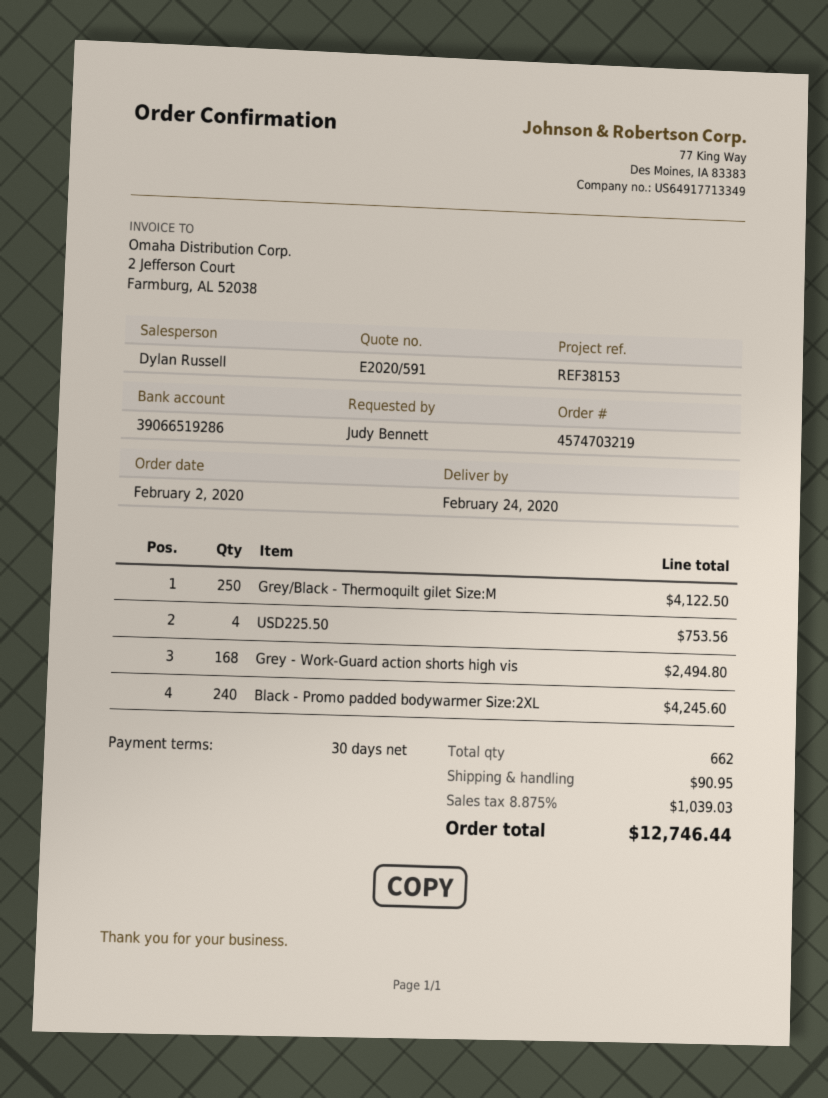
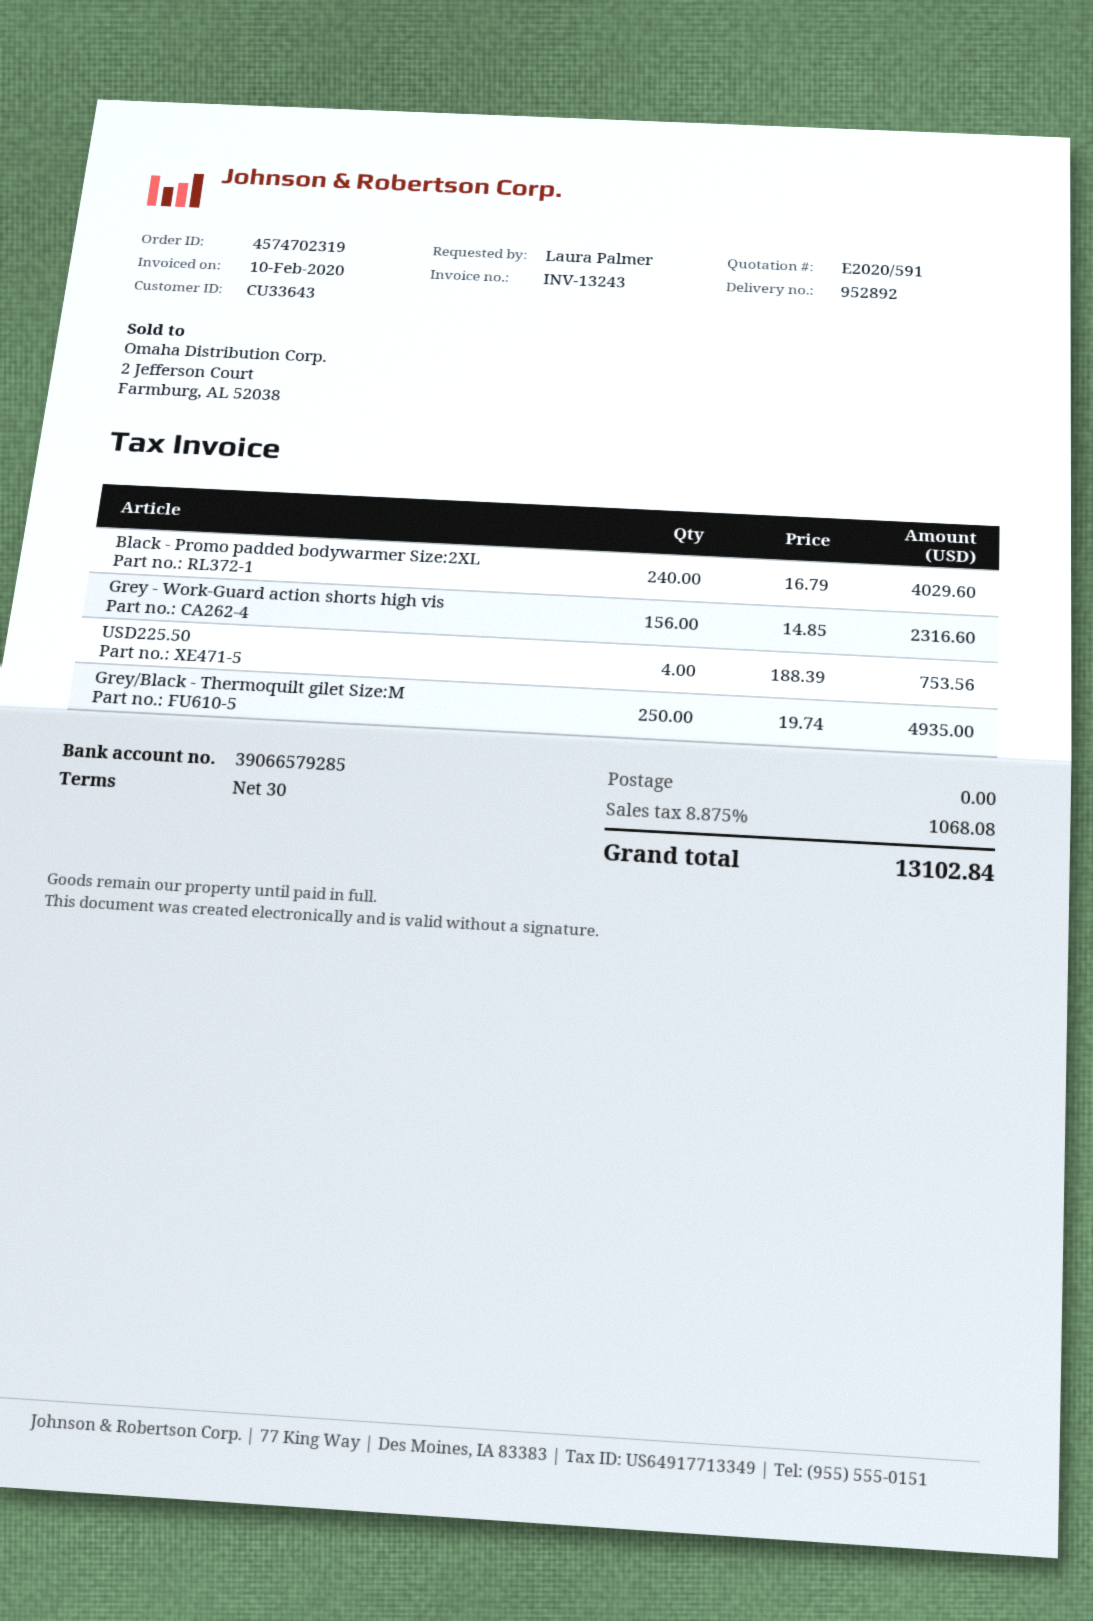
order number: 4574703219 -> 4574702319
ordered by: Judy Bennett -> Laura Palmer
bank account: 39066519286 -> 39066579285
Grey/Black - Thermoquilt gilet Size:M: 250 for 4122.50 -> 250 for 4935.00
Grey - Work-Guard action shorts high vis: 168 for 2494.80 -> 156 for 2316.60
Black - Promo padded bodywarmer Size:2XL: 240 for 4245.60 -> 240 for 4029.60
shipping: 90.95 -> 0.00
tax: 8.875% = 1039.03 -> 8.875% = 1068.08
total: 12746.44 -> 13102.84

